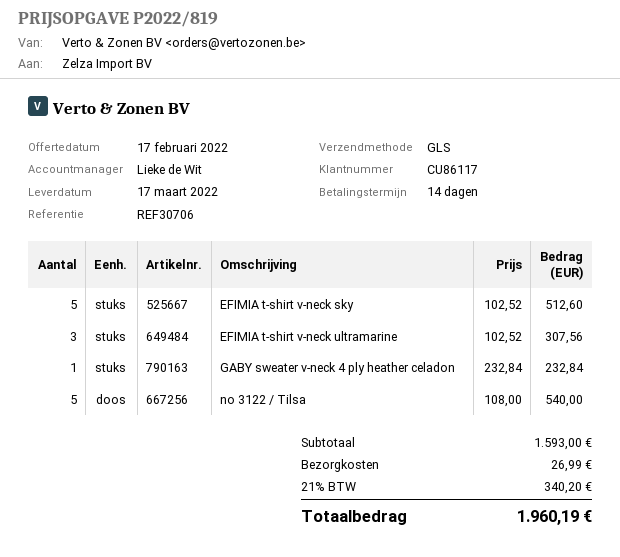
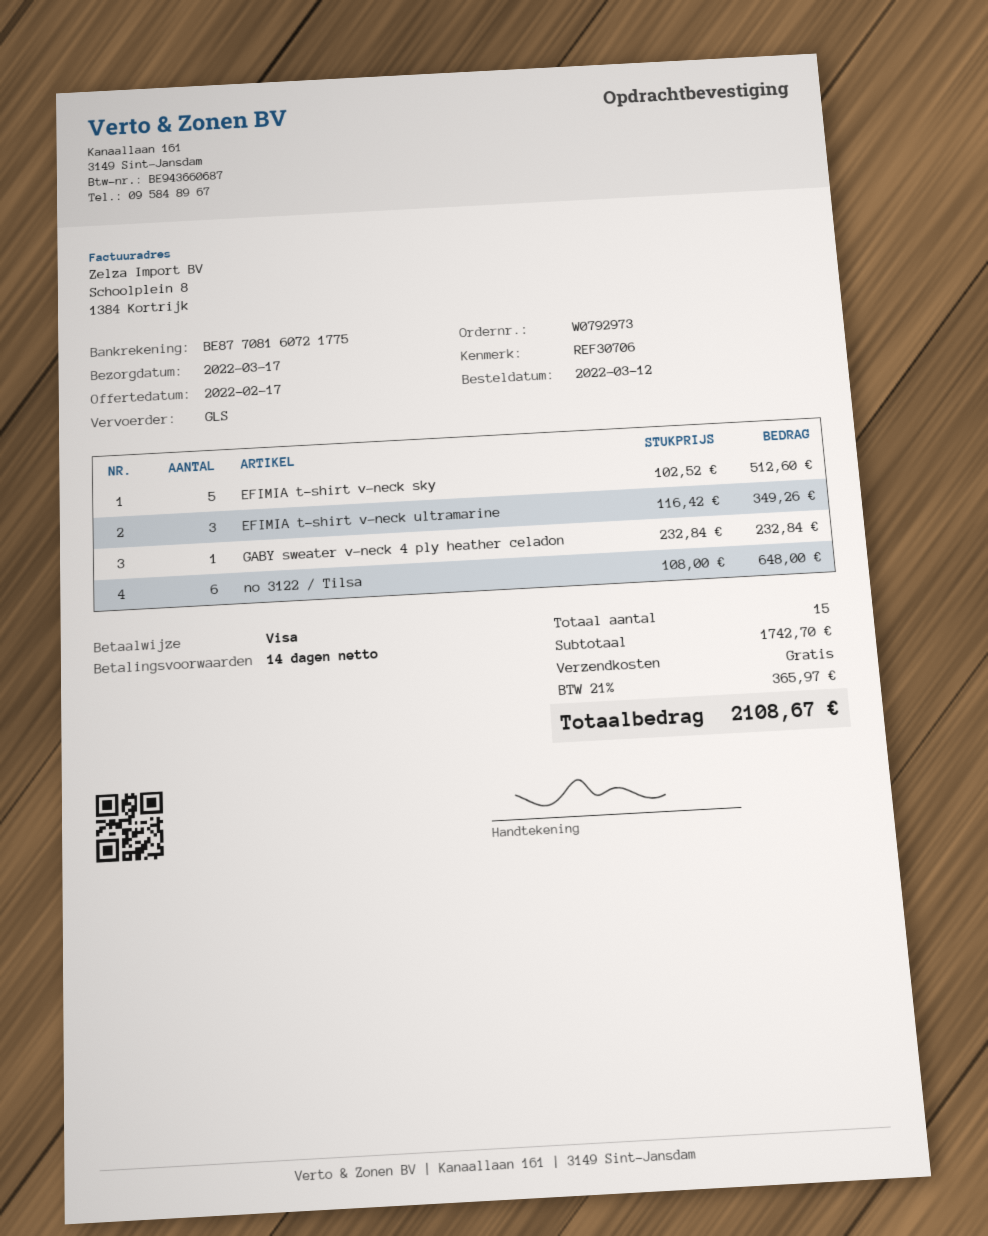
EFIMIA t-shirt v-neck ultramarine: 3 x 102.52 = 307.56 -> 3 x 116.42 = 349.26
no 3122 / Tilsa: 5 x 108.00 = 540.00 -> 6 x 108.00 = 648.00
subtotal: 1593.00 -> 1742.70
shipping: 26.99 -> 0.00
tax: 21% = 340.20 -> 21% = 365.97
total: 1960.19 -> 2108.67

